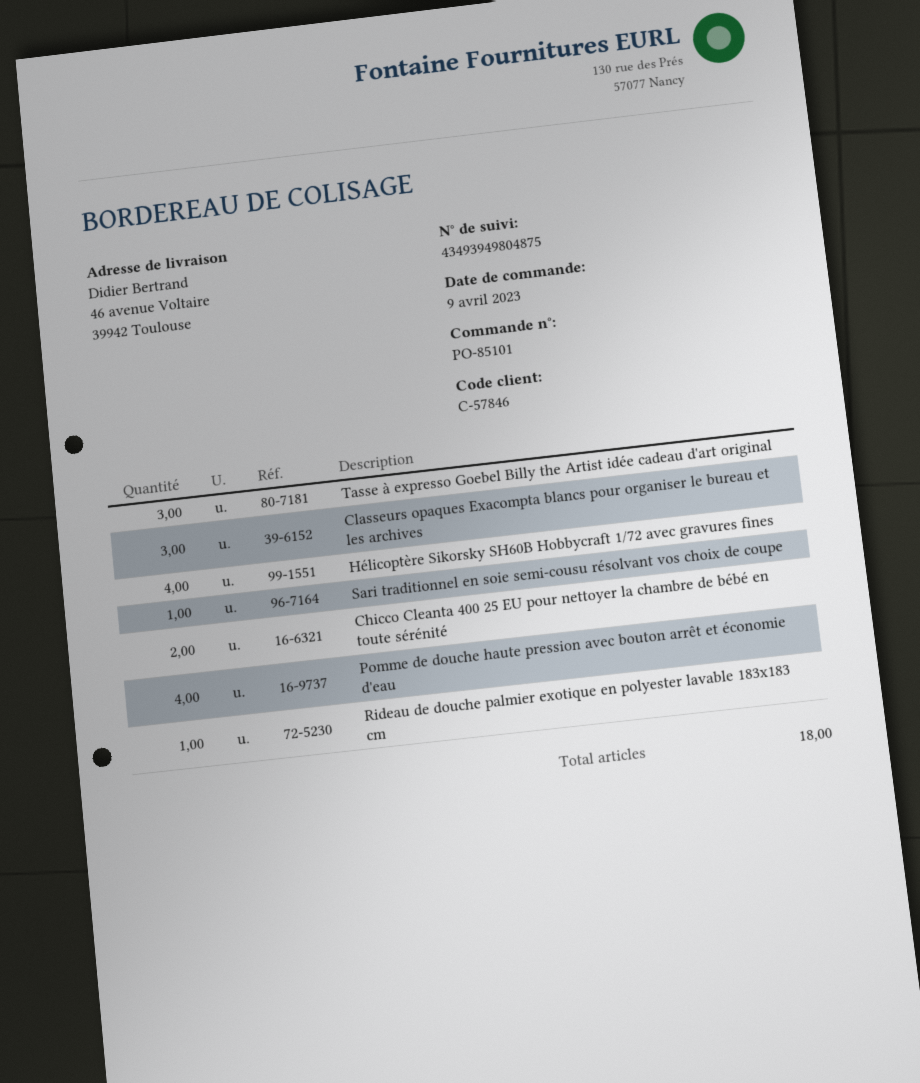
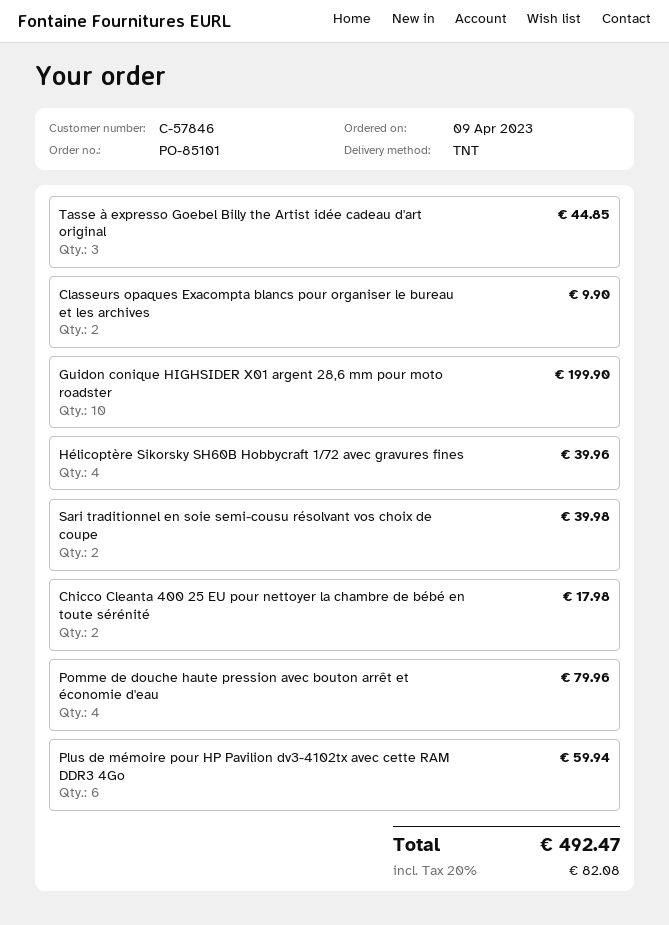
Classeurs opaques Exacompta blancs pour organiser le bureau et les archives: 3 -> 2
Sari traditionnel en soie semi-cousu résolvant vos choix de coupe: 1 -> 2
Rideau de douche palmier exotique en polyester lavable 183x183 cm: 1 -> none
Guidon conique HIGHSIDER X01 argent 28,6 mm pour moto roadster: none -> 10
Plus de mémoire pour HP Pavilion dv3-4102tx avec cette RAM DDR3 4Go: none -> 6

